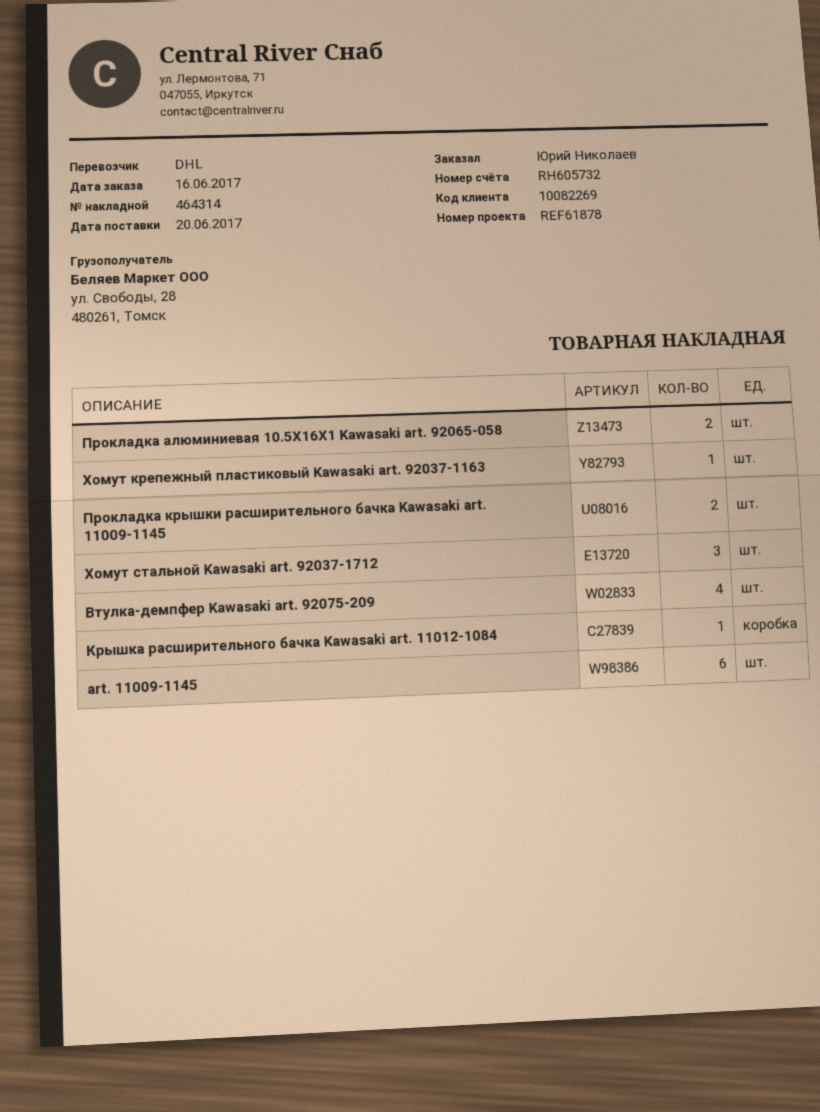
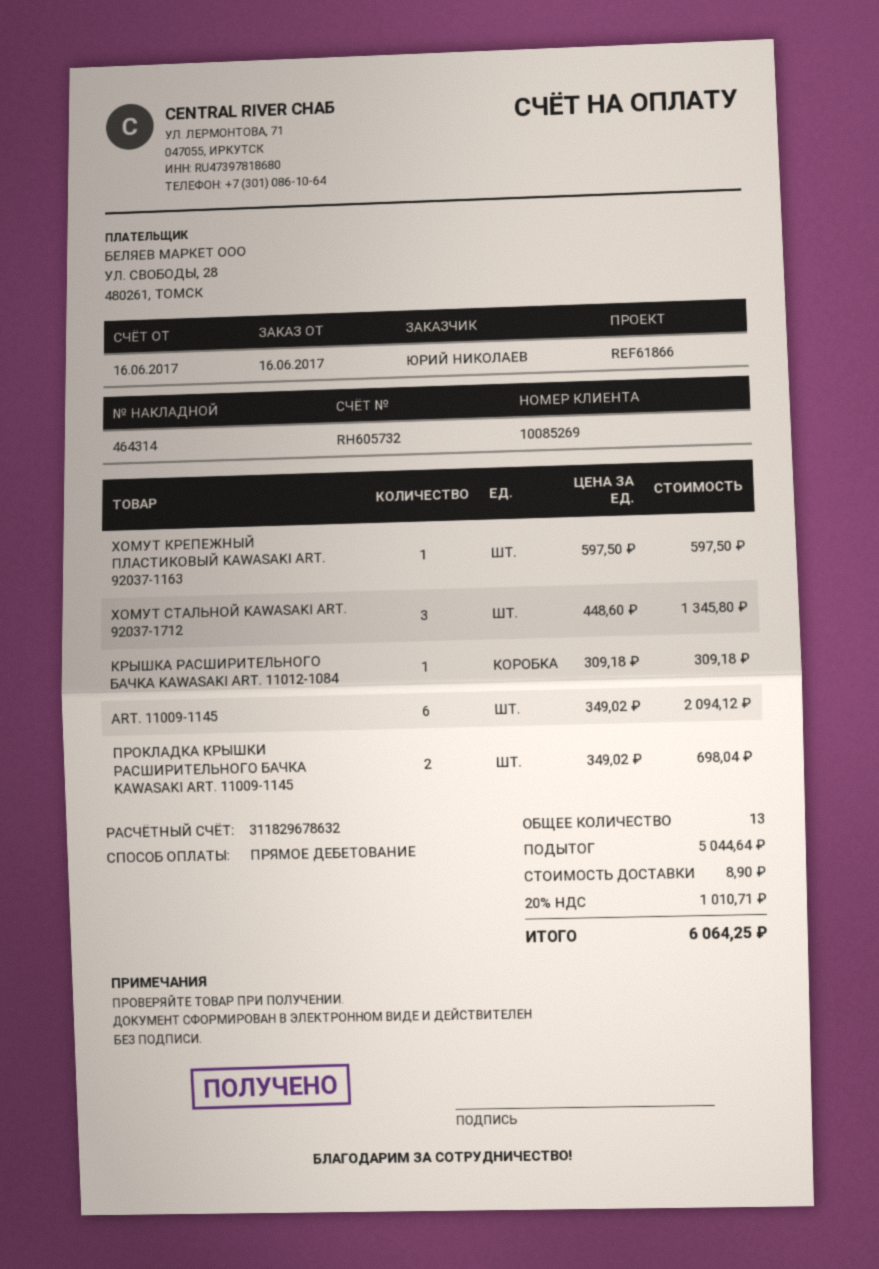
customer number: 10082269 -> 10085269
reference: REF61878 -> REF61866
Прокладка алюминиевая 10.5X16X1 Kawasaki art. 92065-058: 2 -> none
Втулка-демпфер Kawasaki art. 92075-209: 4 -> none

